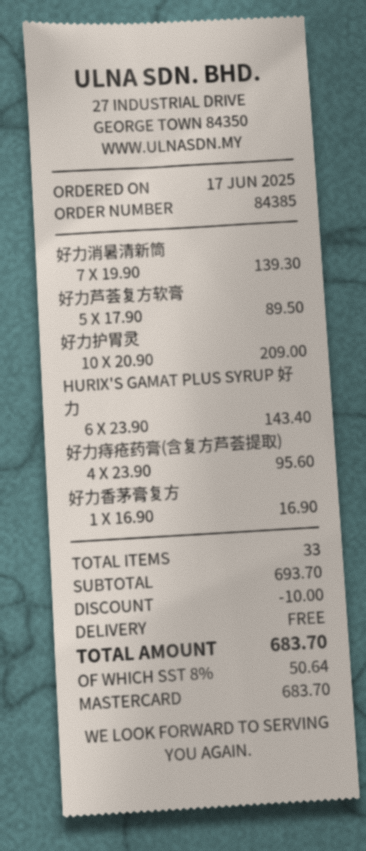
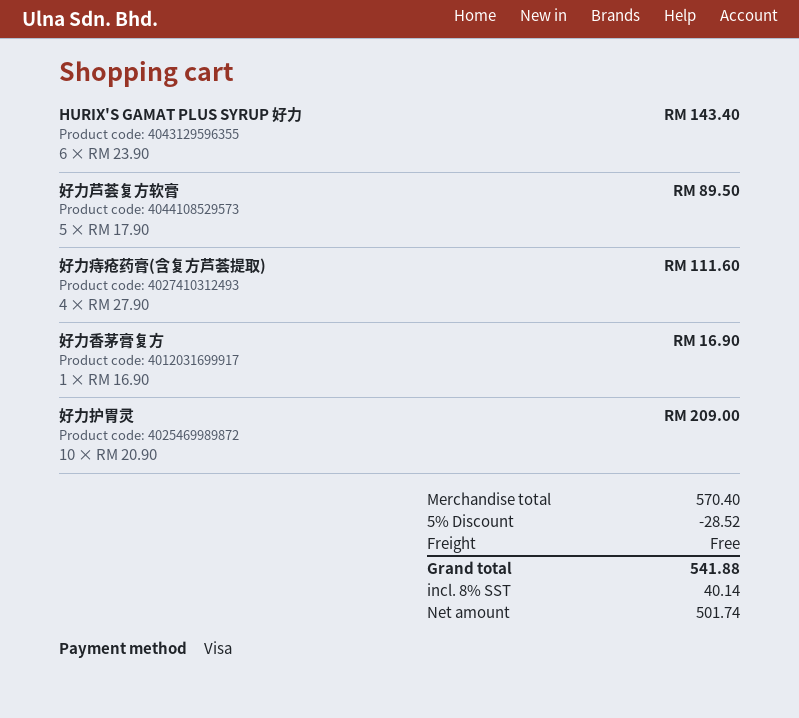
payment method: Mastercard -> Visa
好力消暑清新筒: 7 x 19.90 = 139.30 -> none
好力痔疮药膏(含复方芦荟提取): 4 x 23.90 = 95.60 -> 4 x 27.90 = 111.60
subtotal: 693.70 -> 570.40
discount: 10.00 -> 28.52
tax: 8% = 50.64 -> 8% = 40.14
total: 683.70 -> 541.88

